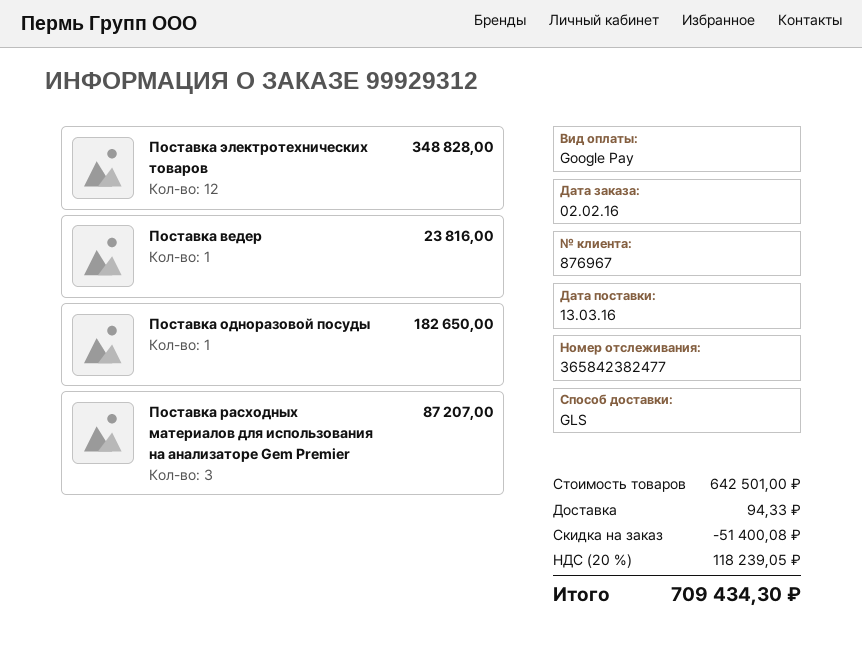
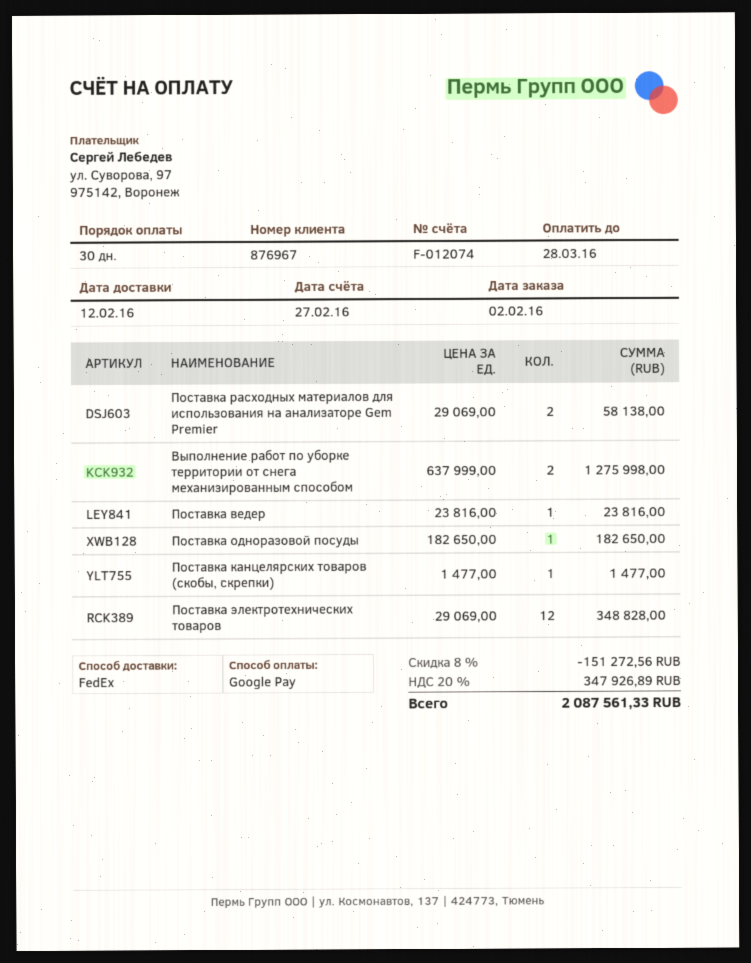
delivery date: 2016-03-13 -> 2016-02-12
shipping method: GLS -> FedEx
Поставка расходных материалов для использования на анализаторе Gem Premier: 3 for 87207.00 -> 2 for 58138.00
Выполнение работ по уборке территории от снега механизированным способом: none -> 2 for 1275998.00
Поставка канцелярских товаров (скобы, скрепки): none -> 1 for 1477.00
discount: 51400.08 -> 151272.56
shipping: 94.33 -> none
tax: 20% = 118239.05 -> 20% = 347926.89
total: 709434.30 -> 2087561.33

